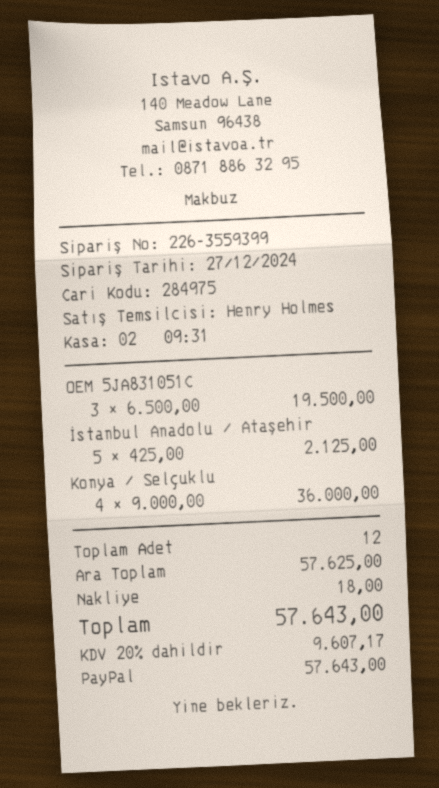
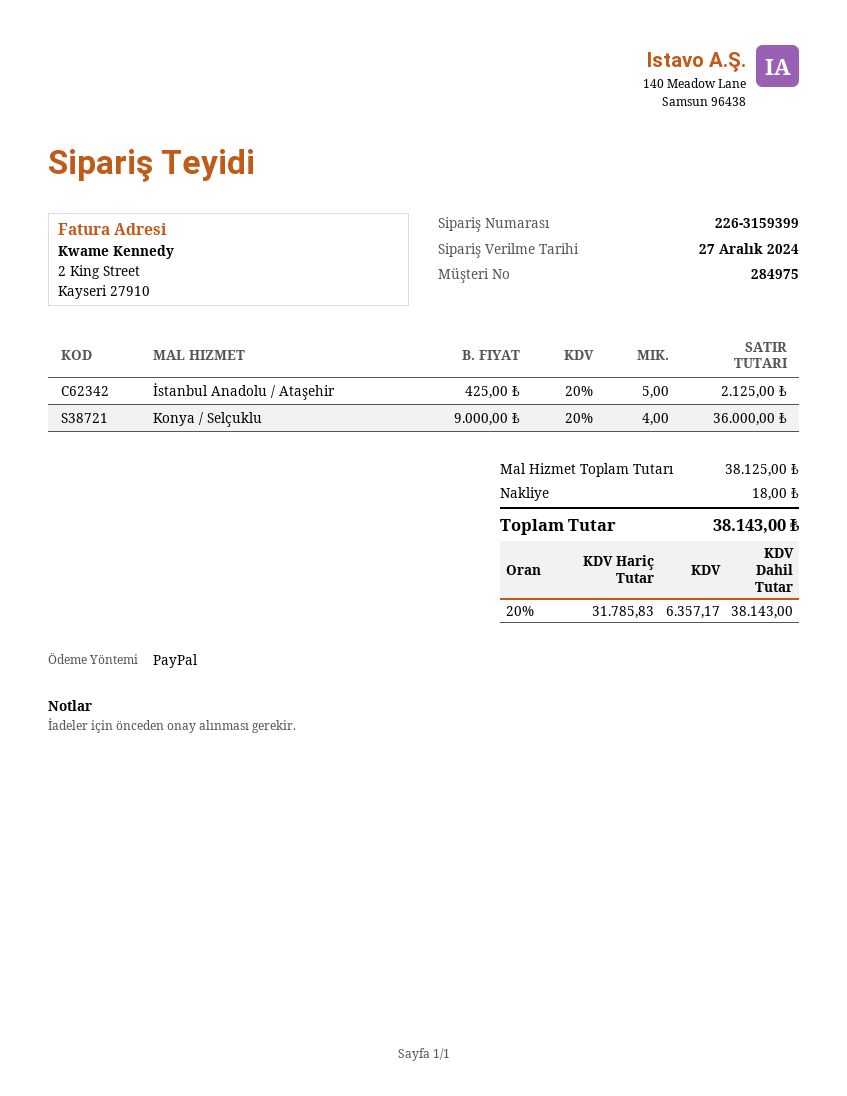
order number: 226-3559399 -> 226-3159399
OEM 5JA831051C: 3 x 6500.00 = 19500.00 -> none
subtotal: 57625.00 -> 38125.00
tax: 20% = 9607.17 -> 20% = 6357.17
total: 57643.00 -> 38143.00

